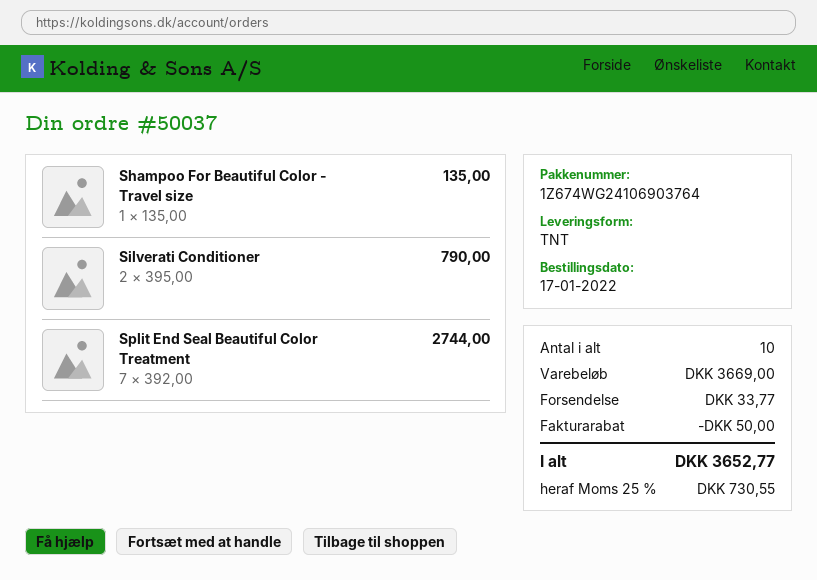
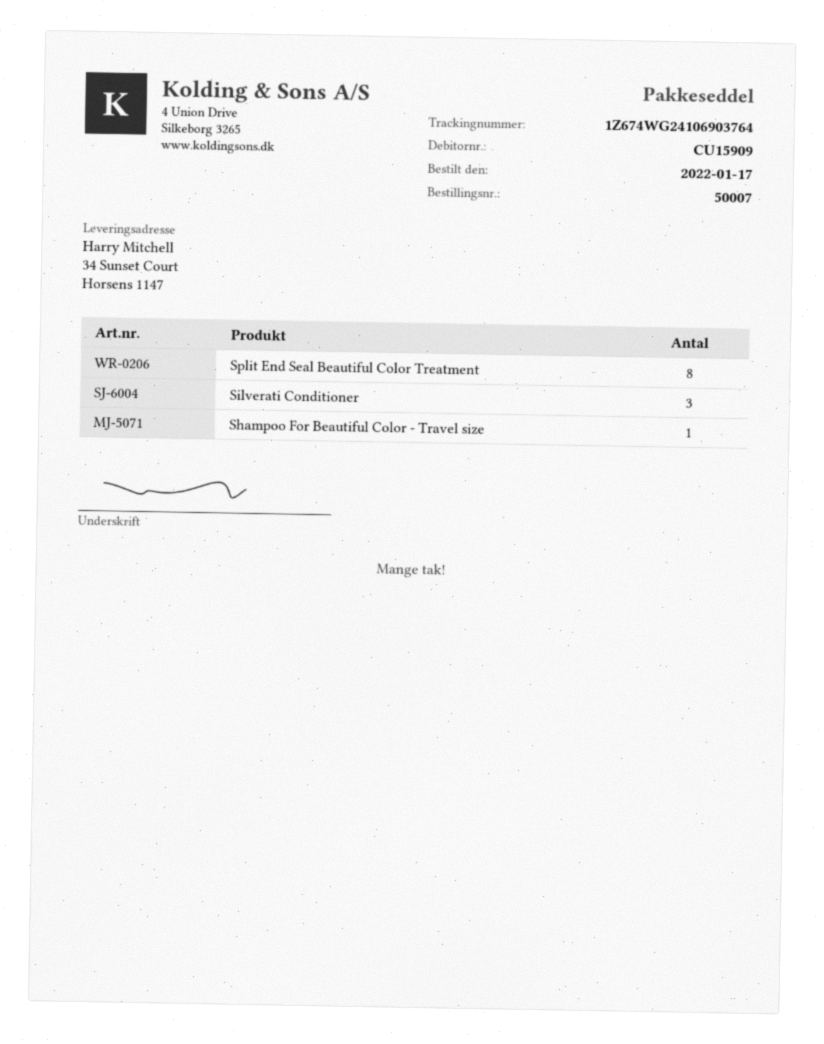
order number: 50037 -> 50007
Silverati Conditioner: 2 -> 3
Split End Seal Beautiful Color Treatment: 7 -> 8

